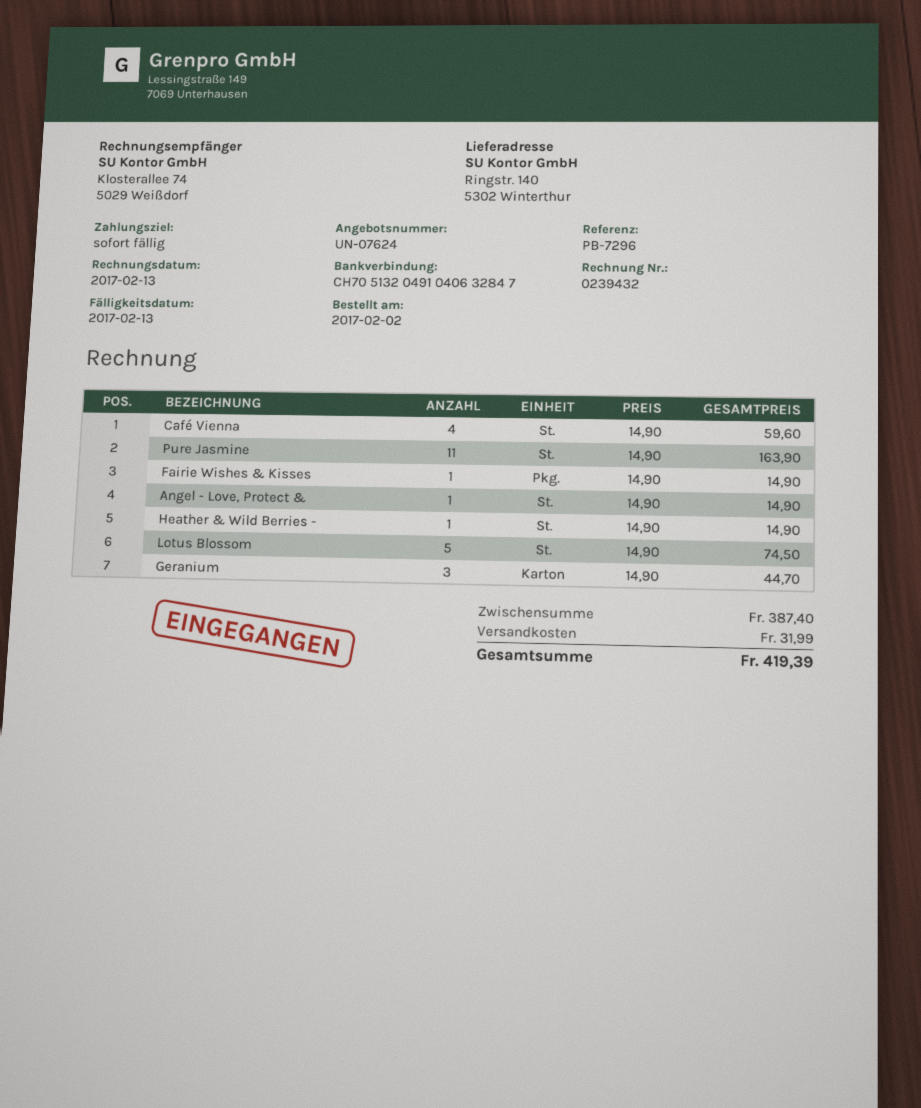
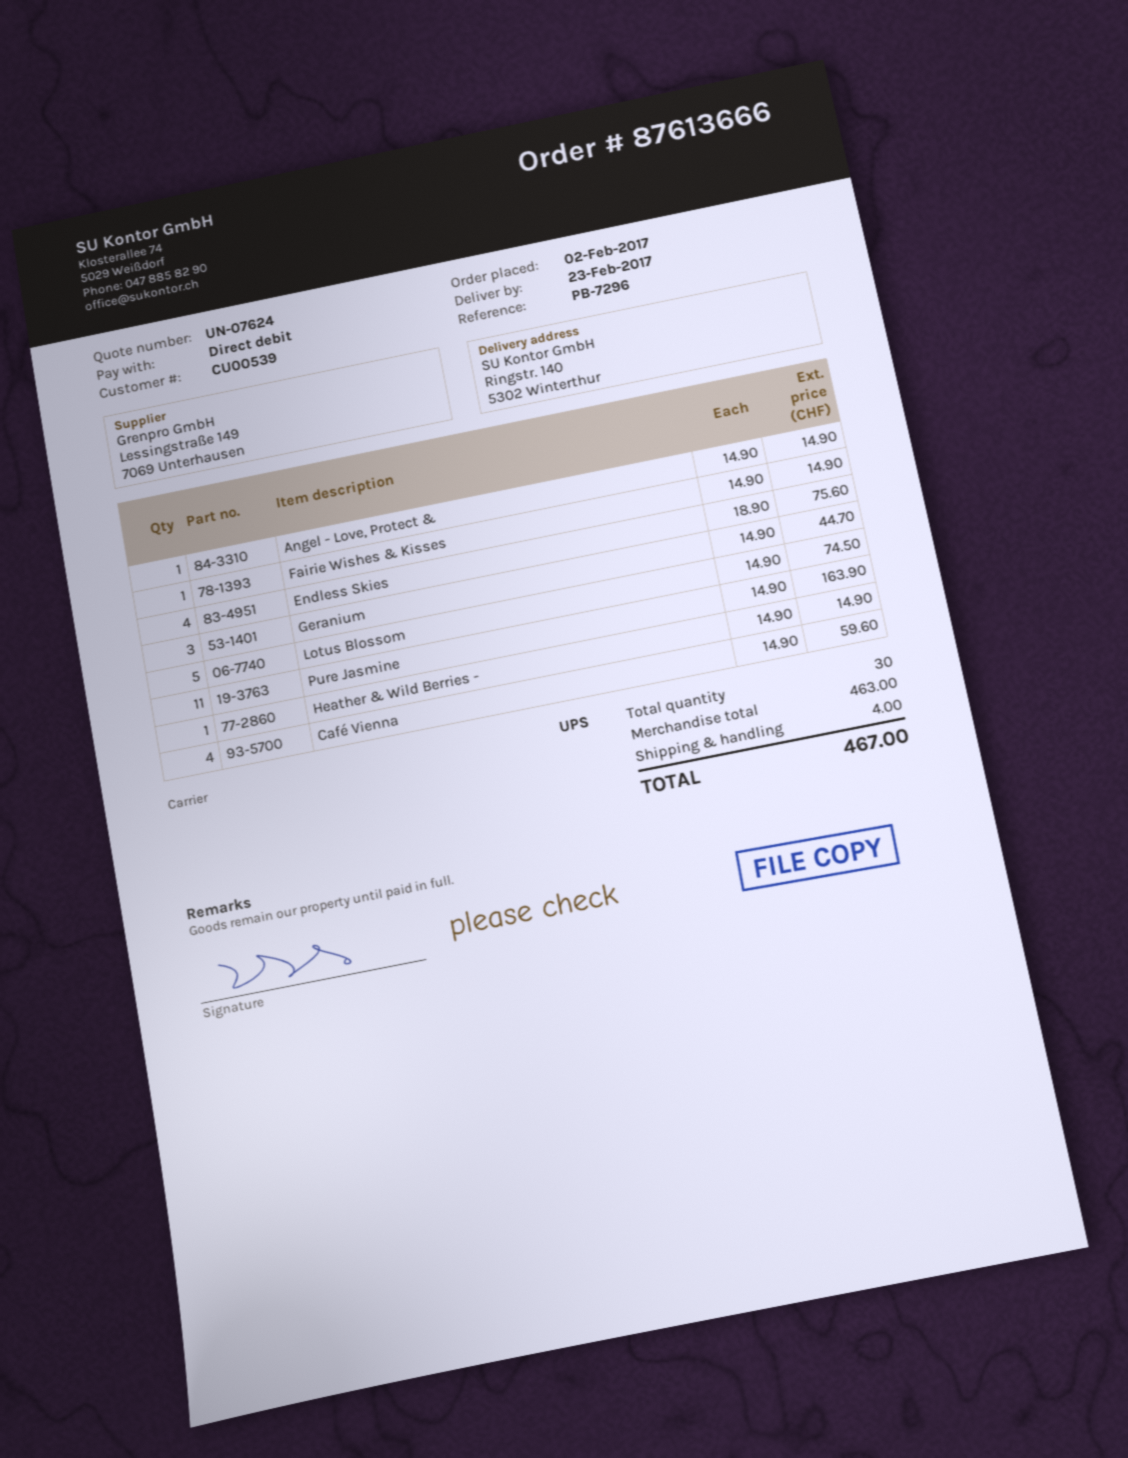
Endless Skies: none -> 4 x 18.90 = 75.60
subtotal: 387.40 -> 463.00
shipping: 31.99 -> 4.00
total: 419.39 -> 467.00

